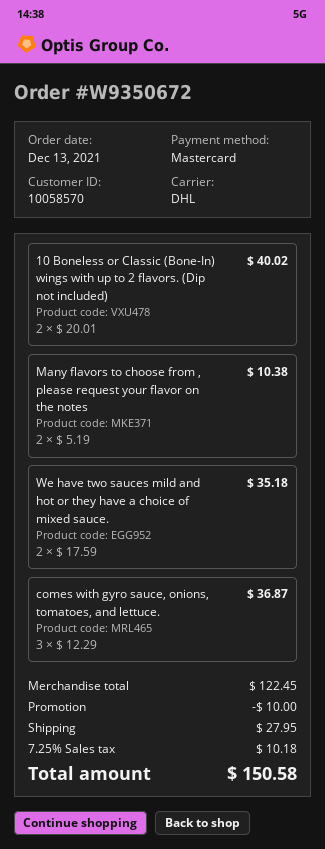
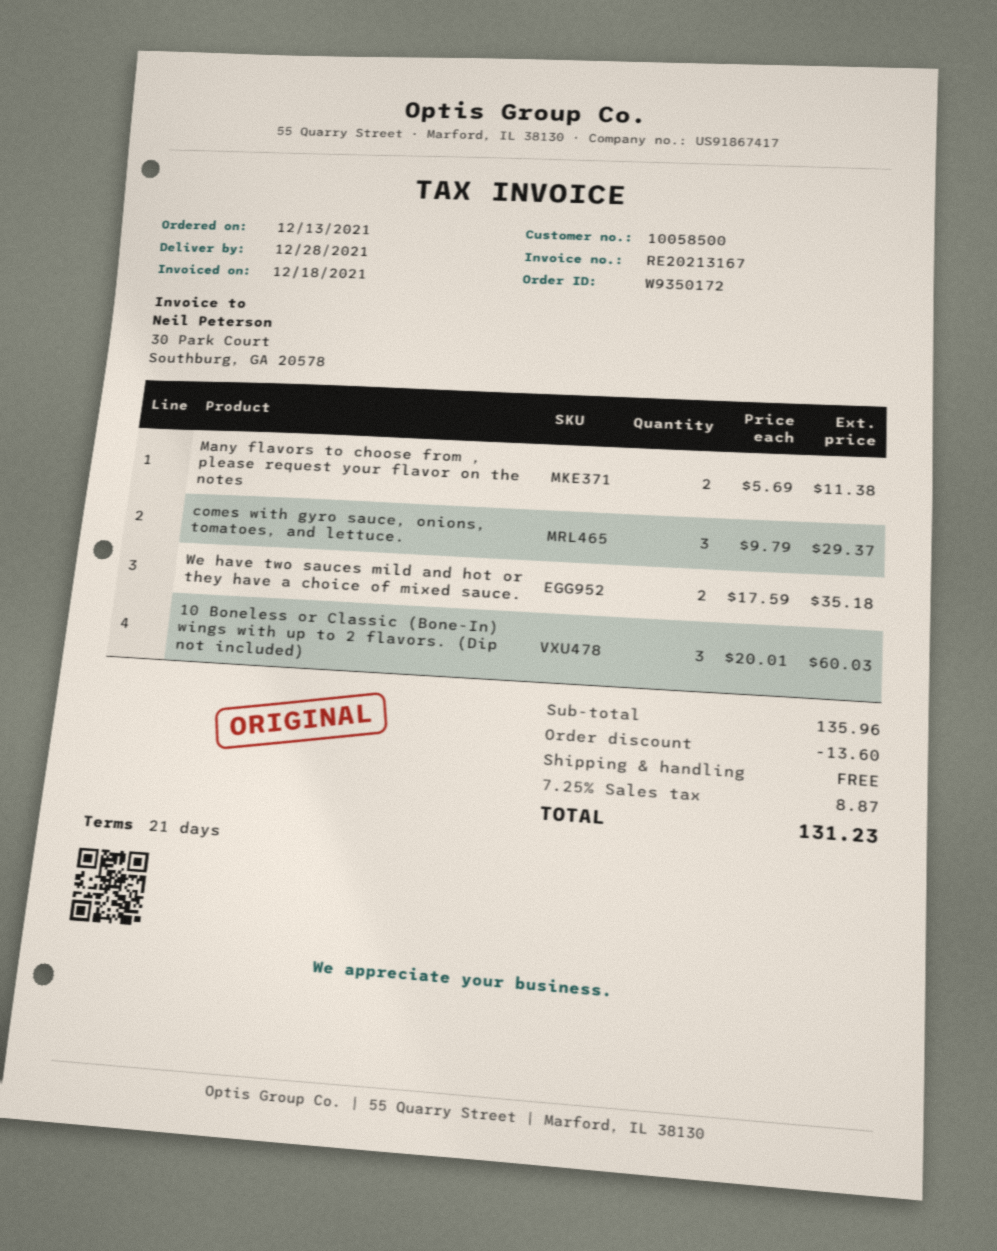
order number: W9350672 -> W9350172
customer number: 10058570 -> 10058500
10 Boneless or Classic (Bone-In) wings with up to 2 flavors. (Dip not included): 2 x 20.01 = 40.02 -> 3 x 20.01 = 60.03
Many flavors to choose from , please request your flavor on the notes: 2 x 5.19 = 10.38 -> 2 x 5.69 = 11.38
comes with gyro sauce, onions, tomatoes, and lettuce.: 3 x 12.29 = 36.87 -> 3 x 9.79 = 29.37
subtotal: 122.45 -> 135.96
discount: 10.00 -> 13.60
shipping: 27.95 -> 0.00
tax: 7.25% = 10.18 -> 7.25% = 8.87
total: 150.58 -> 131.23

